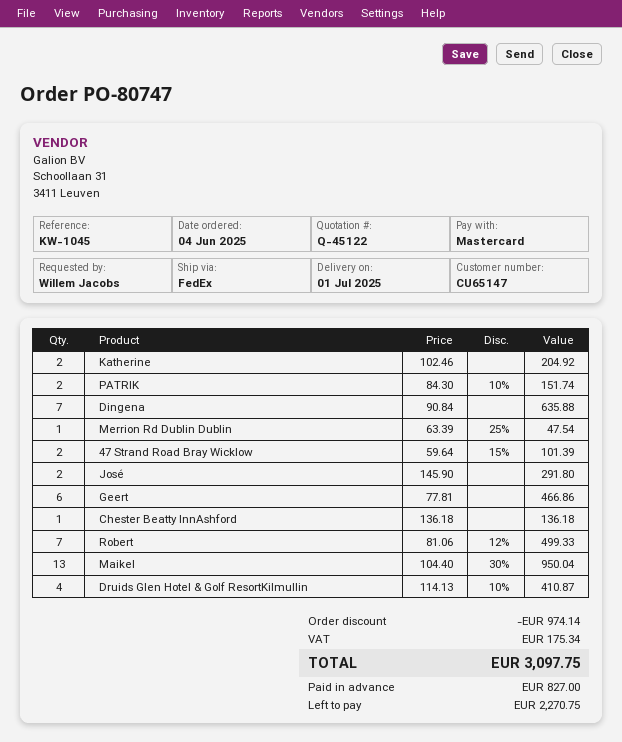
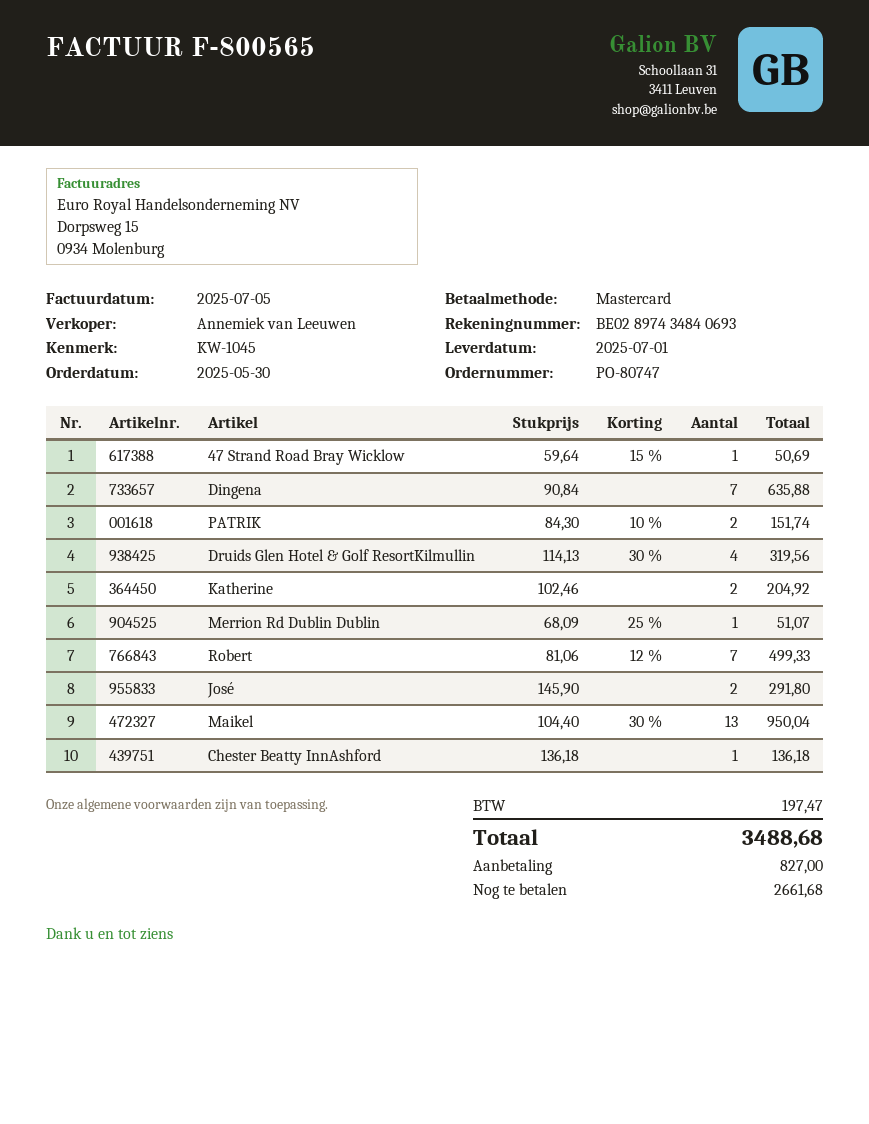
order date: 2025-06-04 -> 2025-05-30
Merrion Rd Dublin Dublin: 1 x 63.39 - 25% = 47.54 -> 1 x 68.09 - 25% = 51.07
47 Strand Road Bray Wicklow: 2 x 59.64 - 15% = 101.39 -> 1 x 59.64 - 15% = 50.69
Geert: 6 x 77.81 = 466.86 -> none
Druids Glen Hotel & Golf ResortKilmullin: 4 x 114.13 - 10% = 410.87 -> 4 x 114.13 - 30% = 319.56
discount: 974.14 -> none
tax: 175.34 -> 197.47
total: 3097.75 -> 3488.68
balance: 2270.75 -> 2661.68

